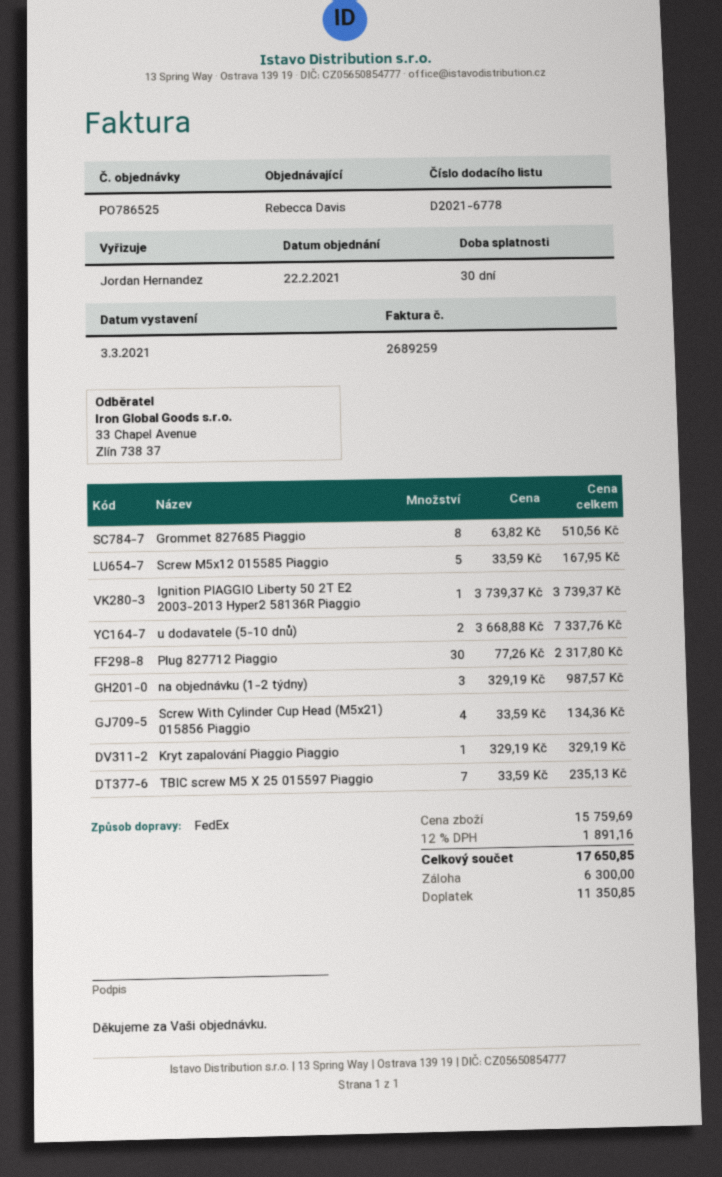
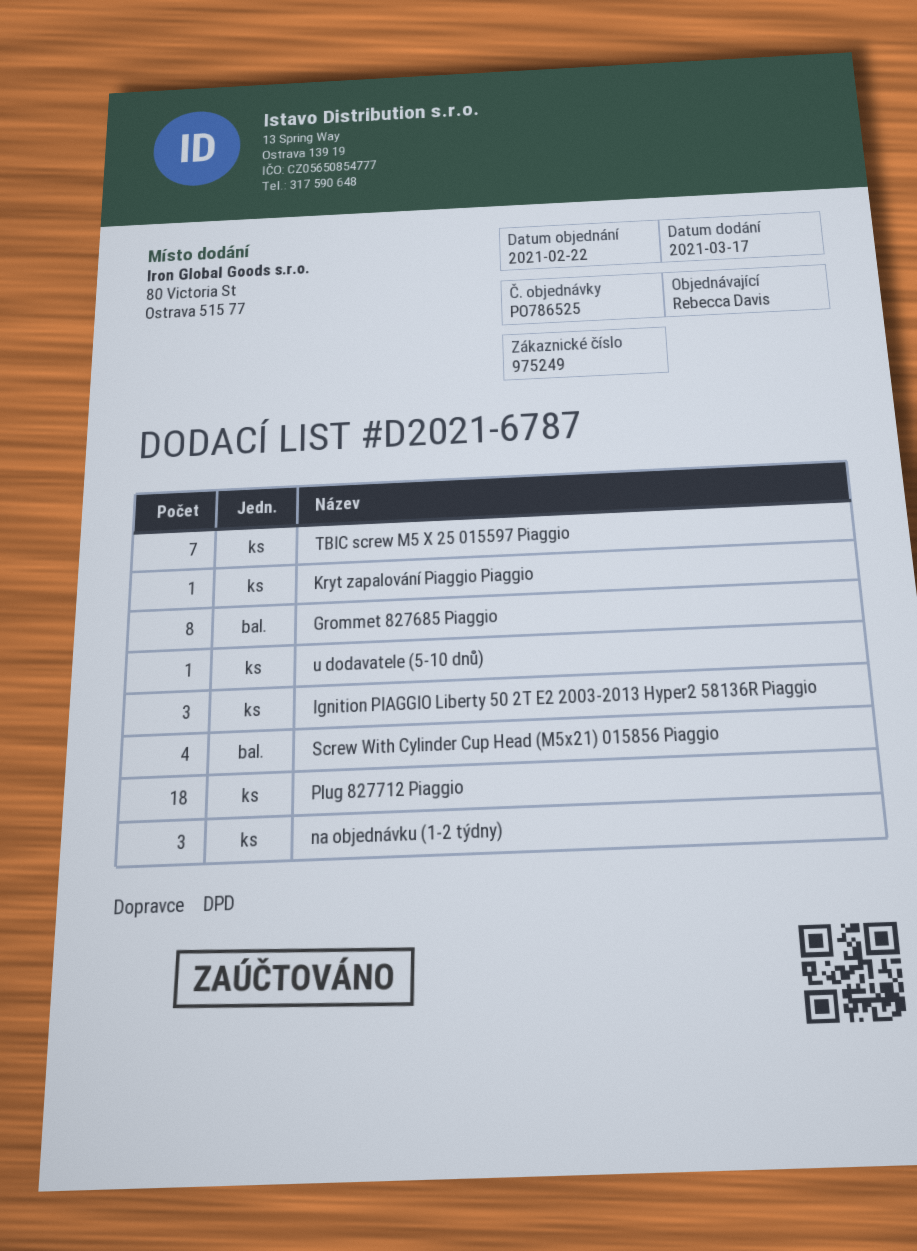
delivery note number: D2021-6778 -> D2021-6787
shipping method: FedEx -> DPD
Screw M5x12 015585 Piaggio: 5 -> none
Ignition PIAGGIO Liberty 50 2T E2 2003-2013 Hyper2 58136R Piaggio: 1 -> 3
u dodavatele (5-10 dnů): 2 -> 1
Plug 827712 Piaggio: 30 -> 18

